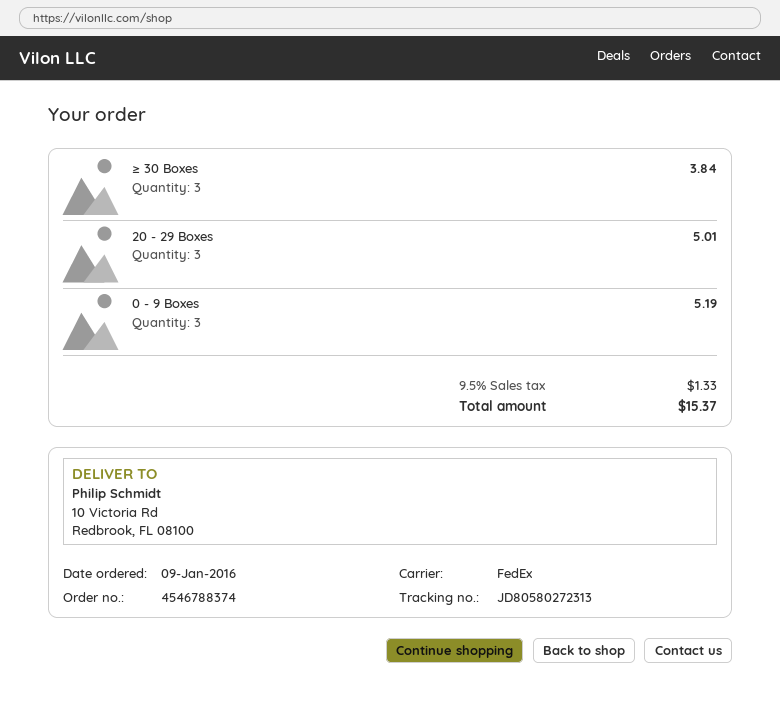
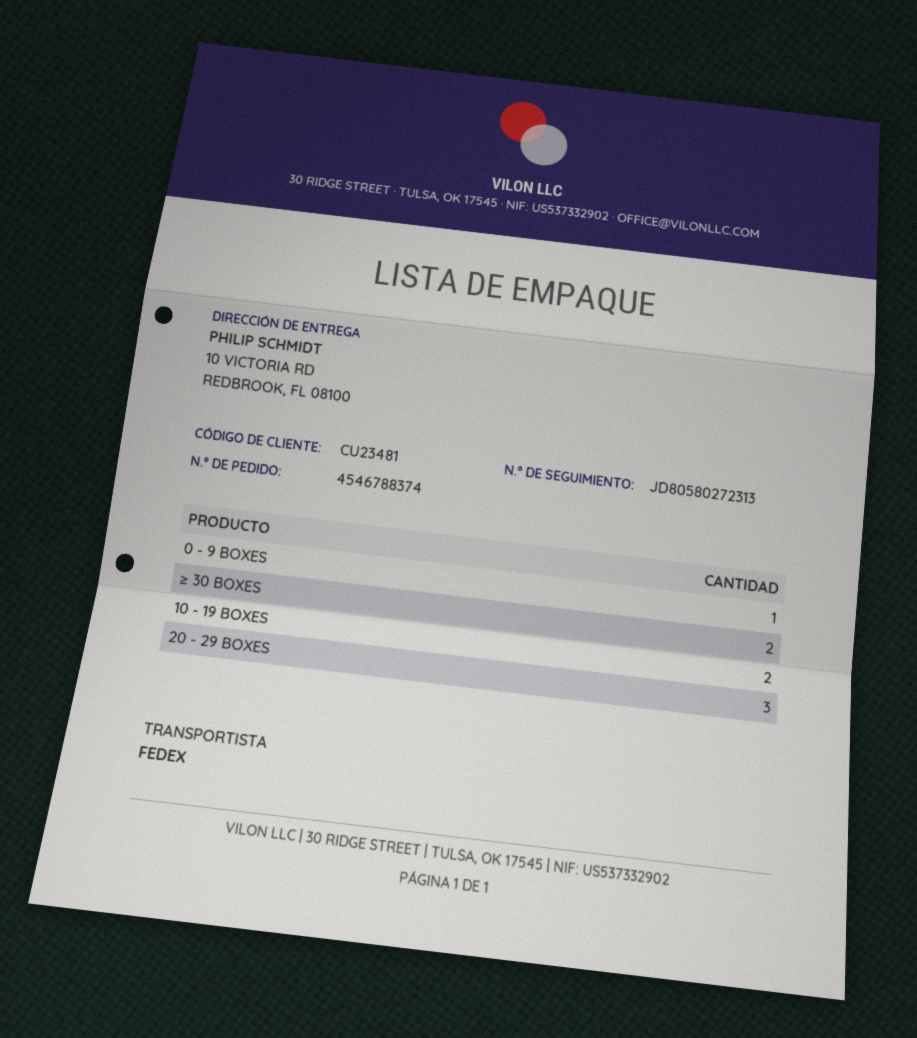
≥ 30 Boxes: 3 -> 2
0 - 9 Boxes: 3 -> 1
10 - 19 BOXES: none -> 2

